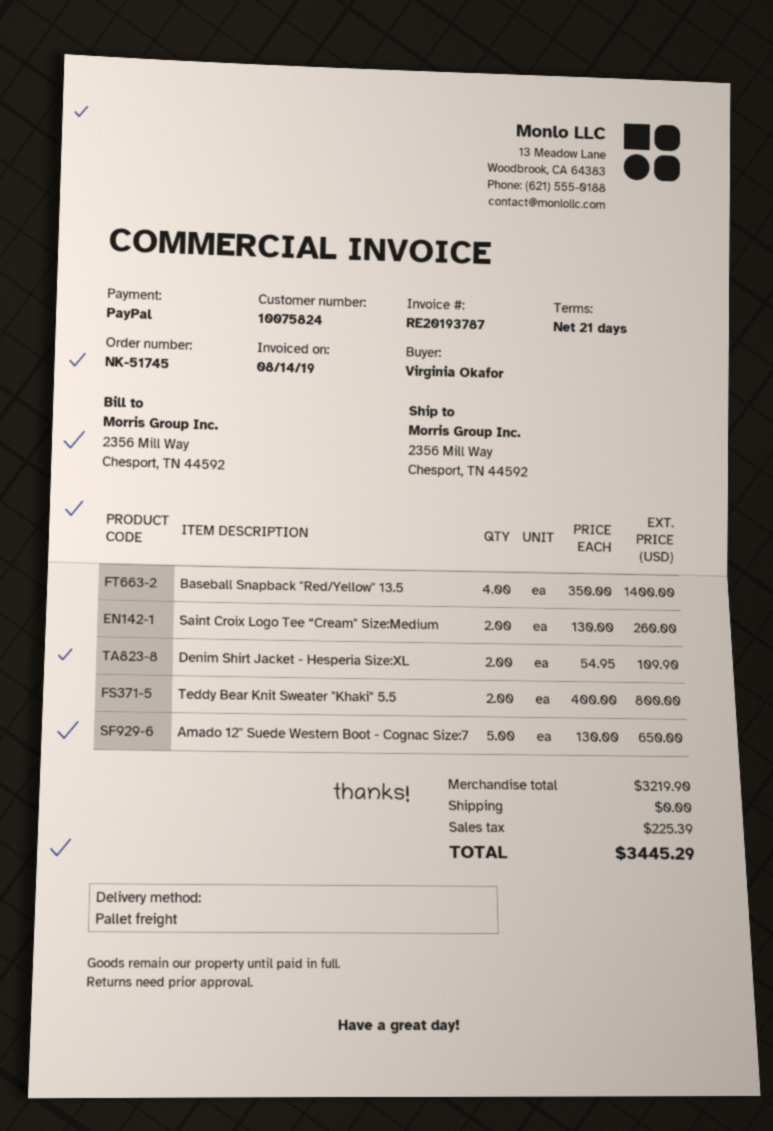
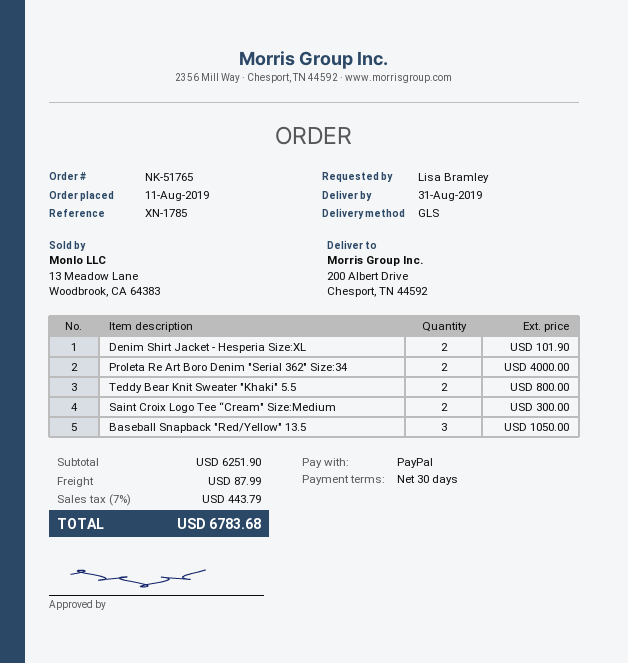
order number: NK-51745 -> NK-51765
payment terms: 21 days -> 30 days
ordered by: Virginia Okafor -> Lisa Bramley
shipping method: pallet freight -> GLS
ship to: 2356 Mill Way, Chesport, TN 44592 -> 200 Albert Drive, Chesport, TN 44592
Baseball Snapback "Red/Yellow" 13.5: 4 for 1400.00 -> 3 for 1050.00
Saint Croix Logo Tee “Cream" Size:Medium: 2 for 260.00 -> 2 for 300.00
Denim Shirt Jacket - Hesperia Size:XL: 2 for 109.90 -> 2 for 101.90
Amado 12" Suede Western Boot - Cognac Size:7: 5 for 650.00 -> none
Proleta Re Art Boro Denim "Serial 362" Size:34: none -> 2 for 4000.00
subtotal: 3219.90 -> 6251.90
shipping: 0.00 -> 87.99
tax: 225.39 -> 443.79
total: 3445.29 -> 6783.68

